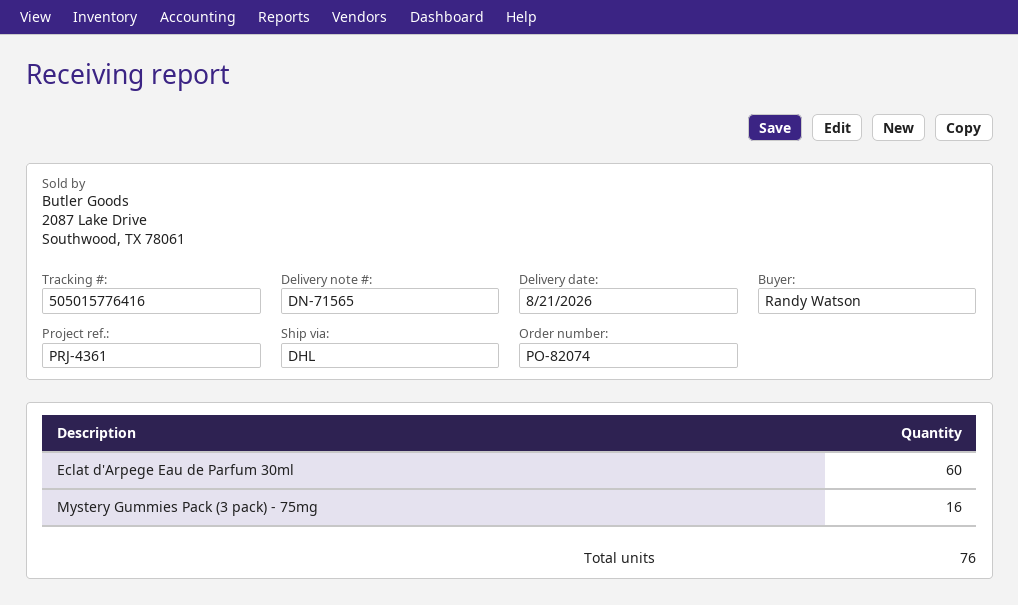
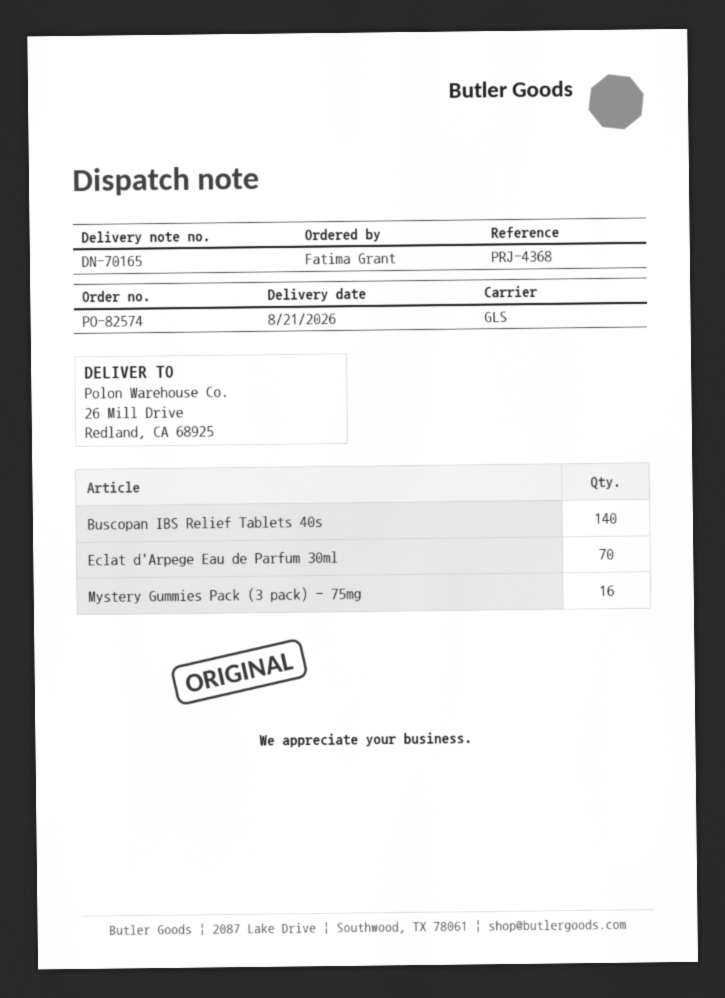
order number: PO-82074 -> PO-82574
delivery note number: DN-71565 -> DN-70165
reference: PRJ-4361 -> PRJ-4368
ordered by: Randy Watson -> Fatima Grant
shipping method: DHL -> GLS
Eclat d'Arpege Eau de Parfum 30ml: 60 -> 70
Buscopan IBS Relief Tablets 40s: none -> 140

